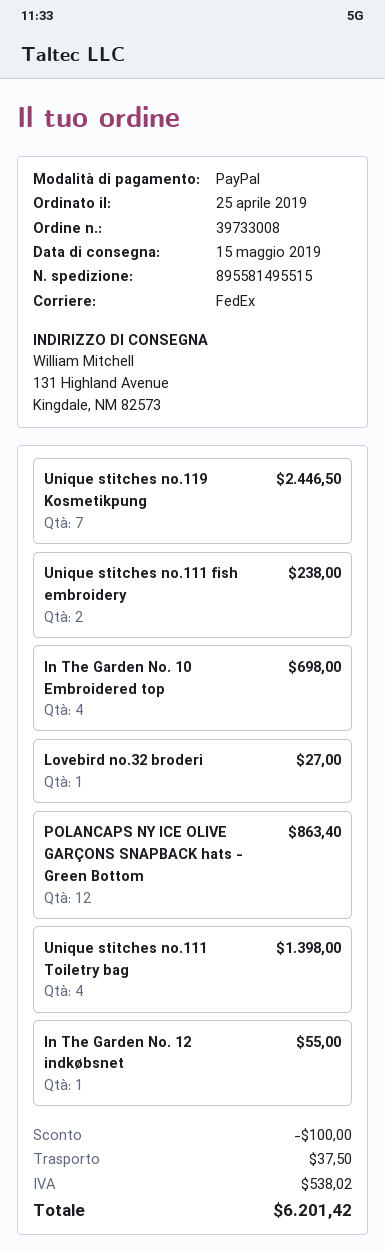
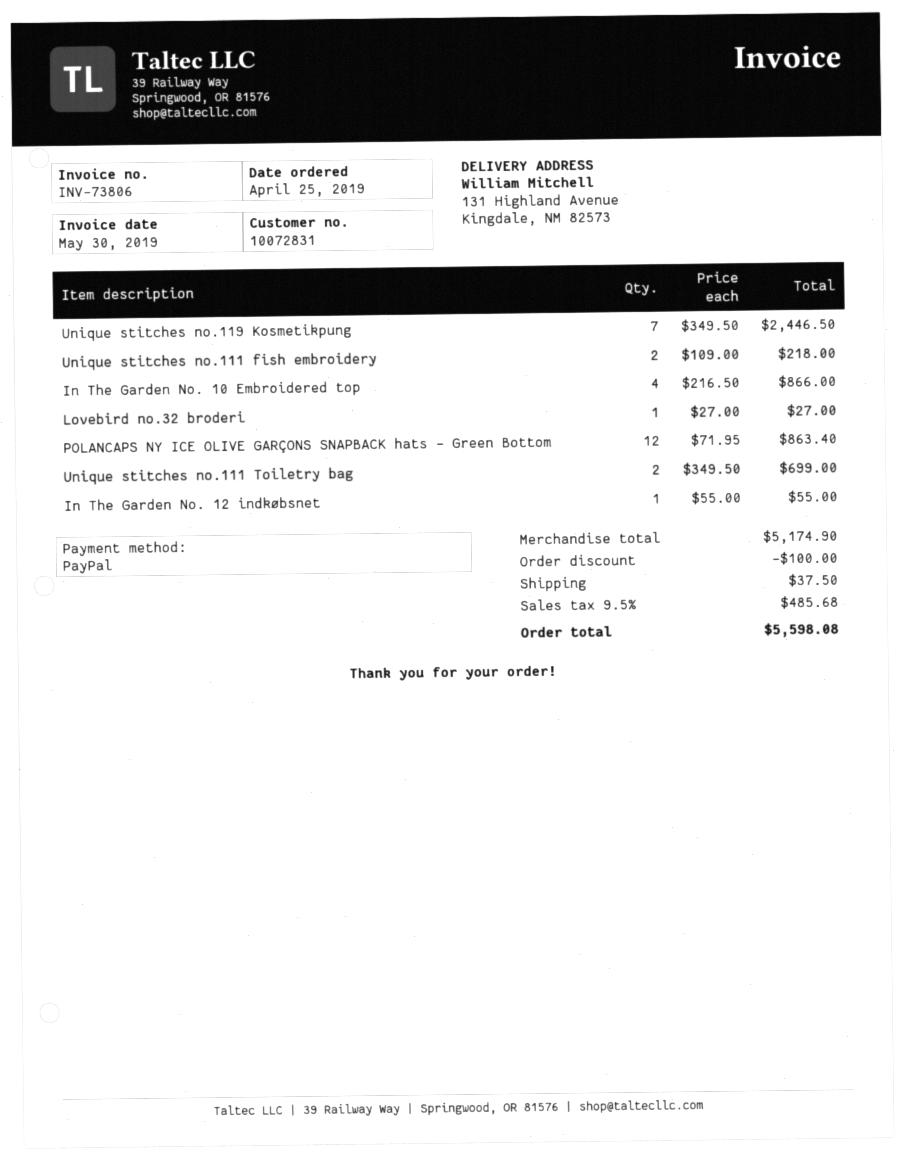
Unique stitches no.111 fish embroidery: 2 for 238.00 -> 2 for 218.00
In The Garden No. 10 Embroidered top: 4 for 698.00 -> 4 for 866.00
Unique stitches no.111 Toiletry bag: 4 for 1398.00 -> 2 for 699.00
tax: 538.02 -> 485.68
total: 6201.42 -> 5598.08

